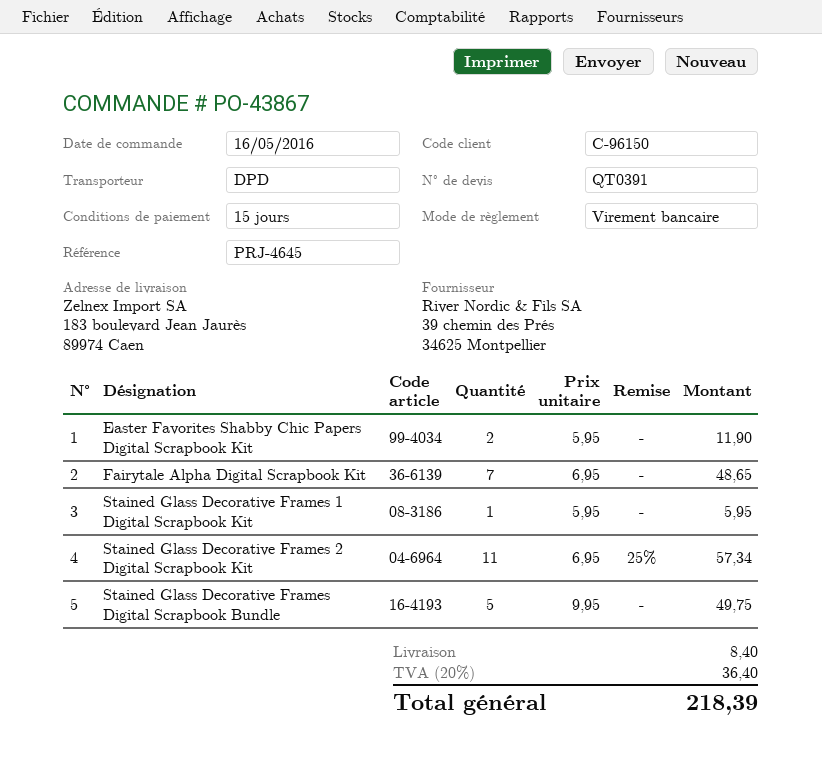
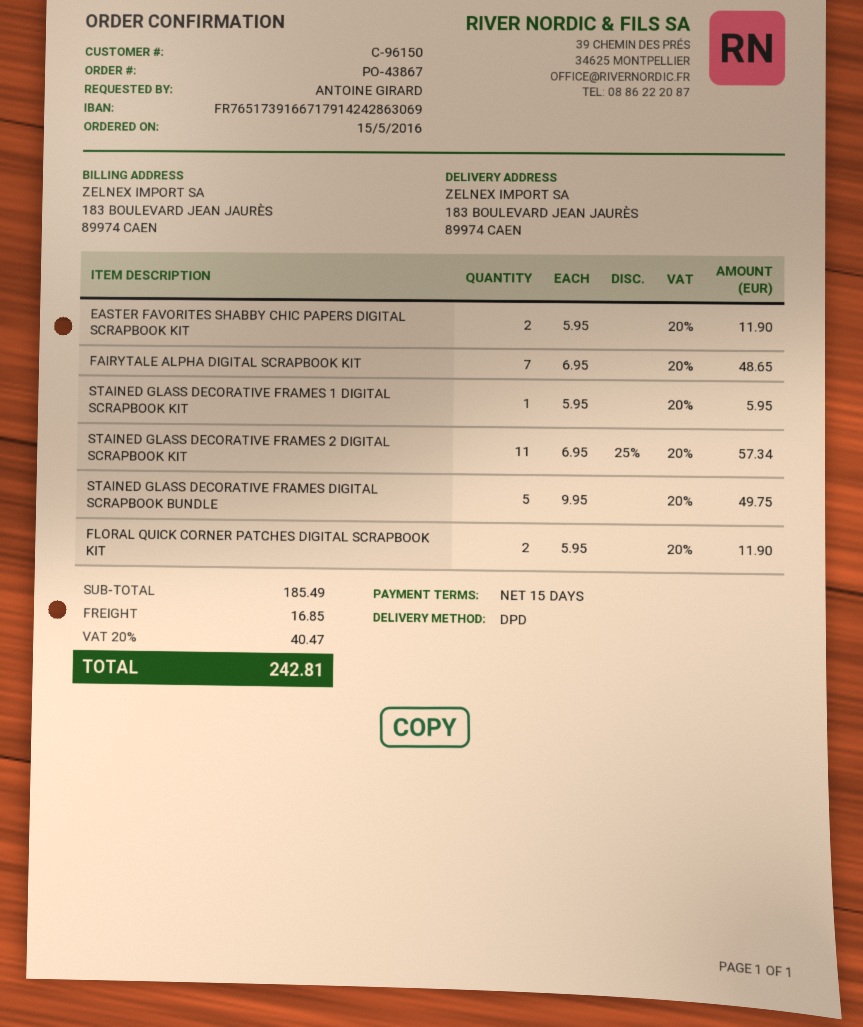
order date: 2016-05-16 -> 2016-05-15
FLORAL QUICK CORNER PATCHES DIGITAL SCRAPBOOK KIT: none -> 2 x 5.95 = 11.90
shipping: 8.40 -> 16.85
tax: 20% = 36.40 -> 20% = 40.47
total: 218.39 -> 242.81

